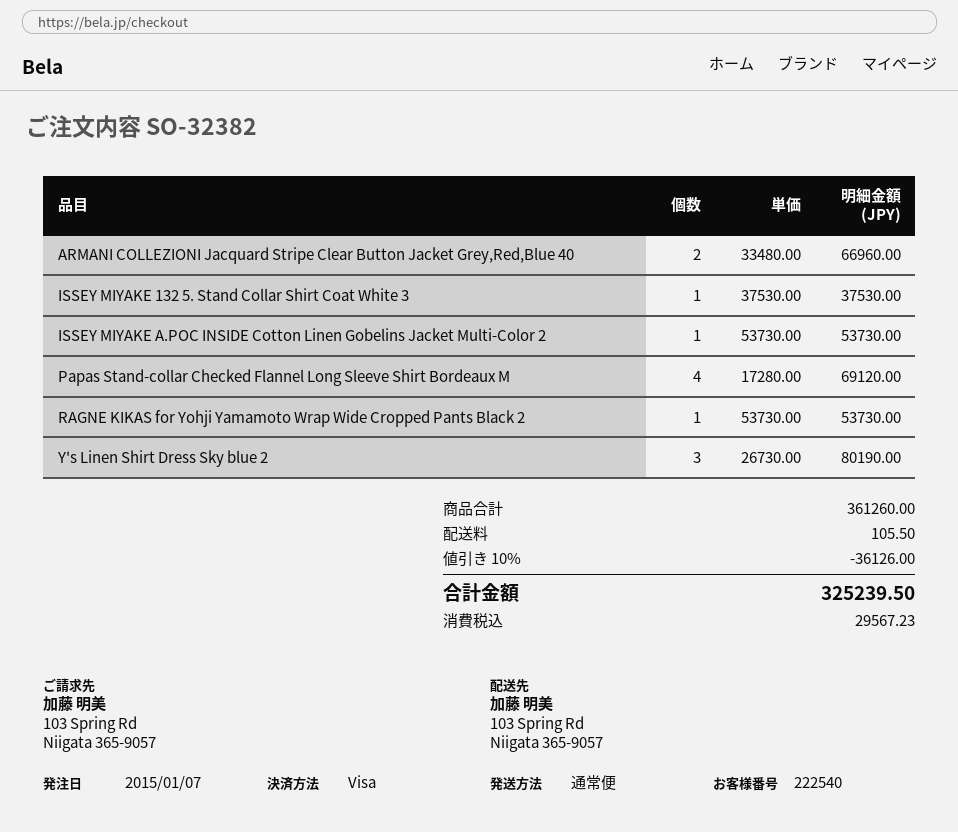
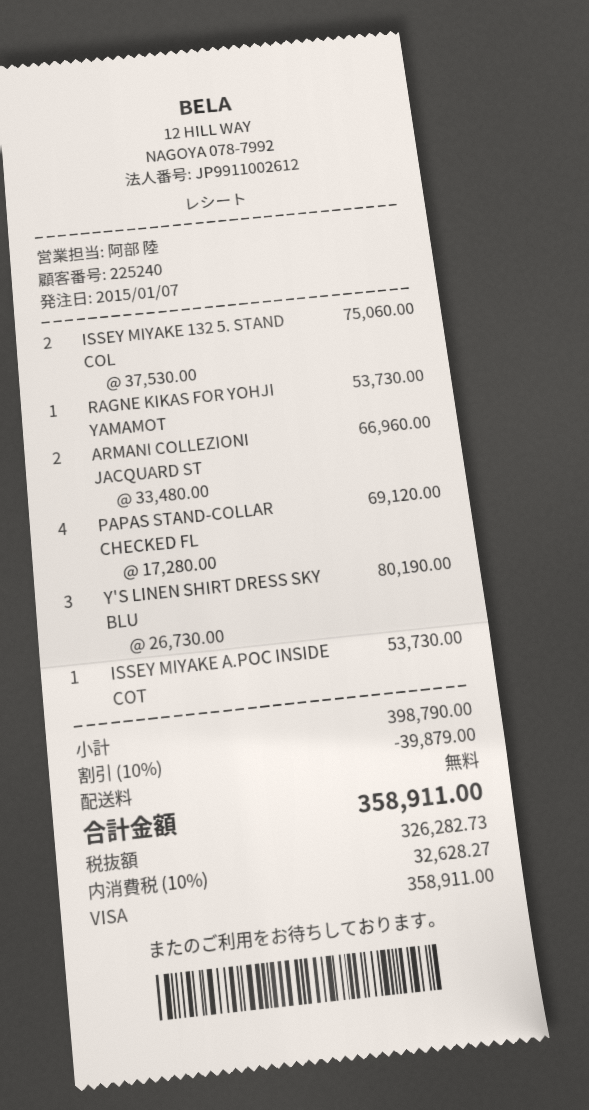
customer number: 222540 -> 225240
ISSEY MIYAKE 132 5. Stand Collar Shirt Coat White 3: 1 x 37530.00 = 37530.00 -> 2 x 37530.00 = 75060.00
subtotal: 361260.00 -> 398790.00
discount: 10% = 36126.00 -> 10% = 39879.00
shipping: 105.50 -> 0.00
tax: 29567.23 -> 32628.27
total: 325239.50 -> 358911.00

